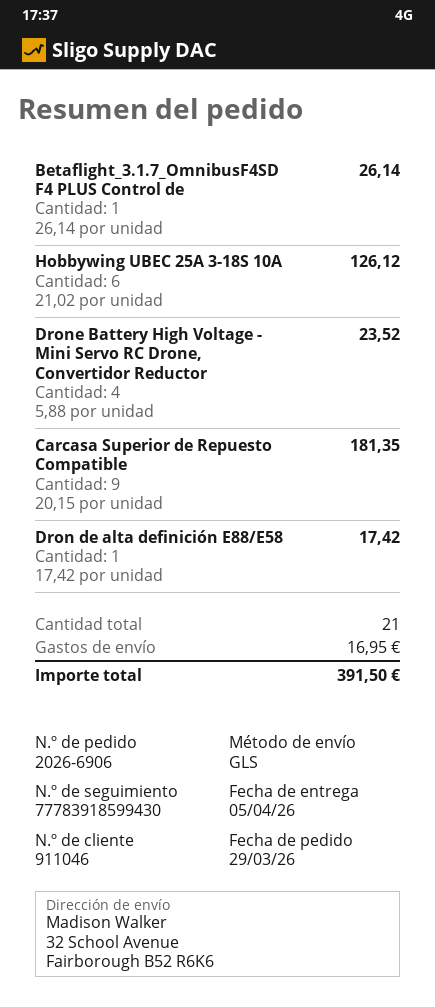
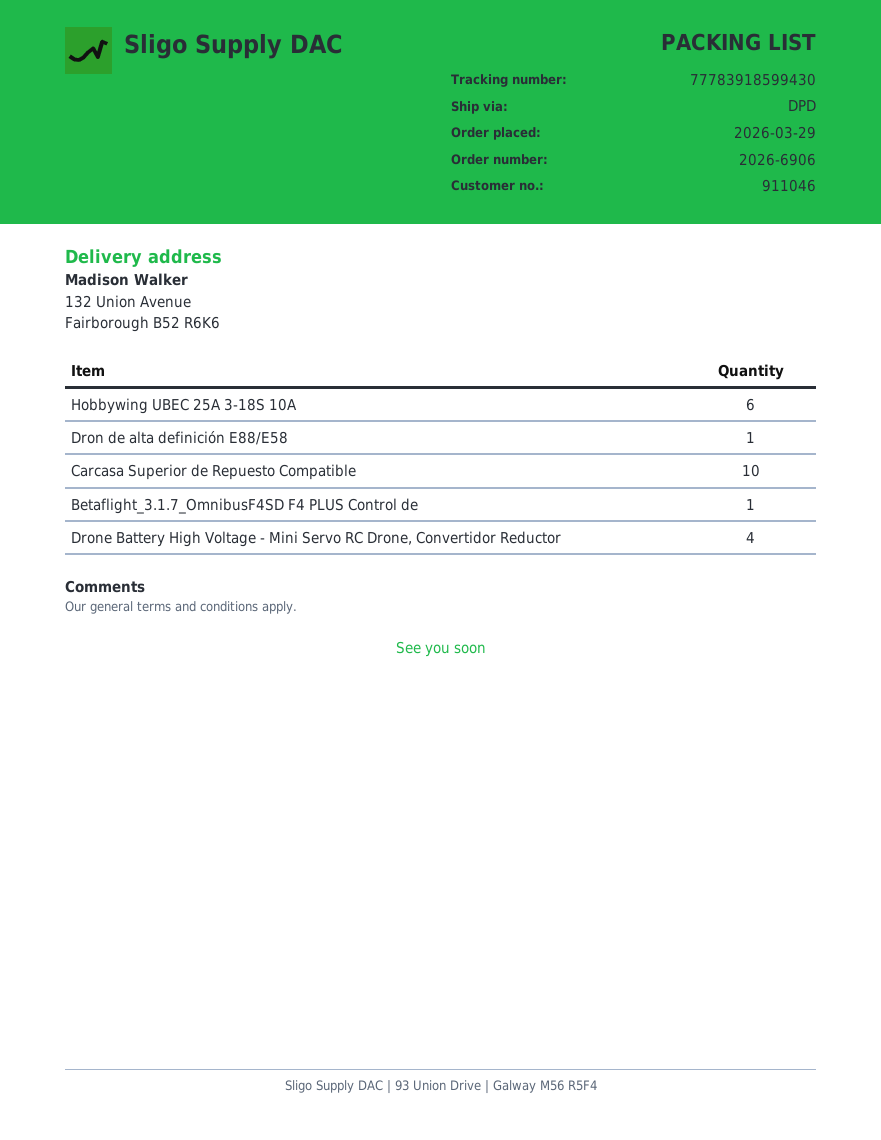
shipping method: GLS -> DPD
ship to: 32 School Avenue, Fairborough B52 R6K6 -> 132 Union Avenue, Fairborough B52 R6K6
Carcasa Superior de Repuesto Compatible: 9 -> 10

